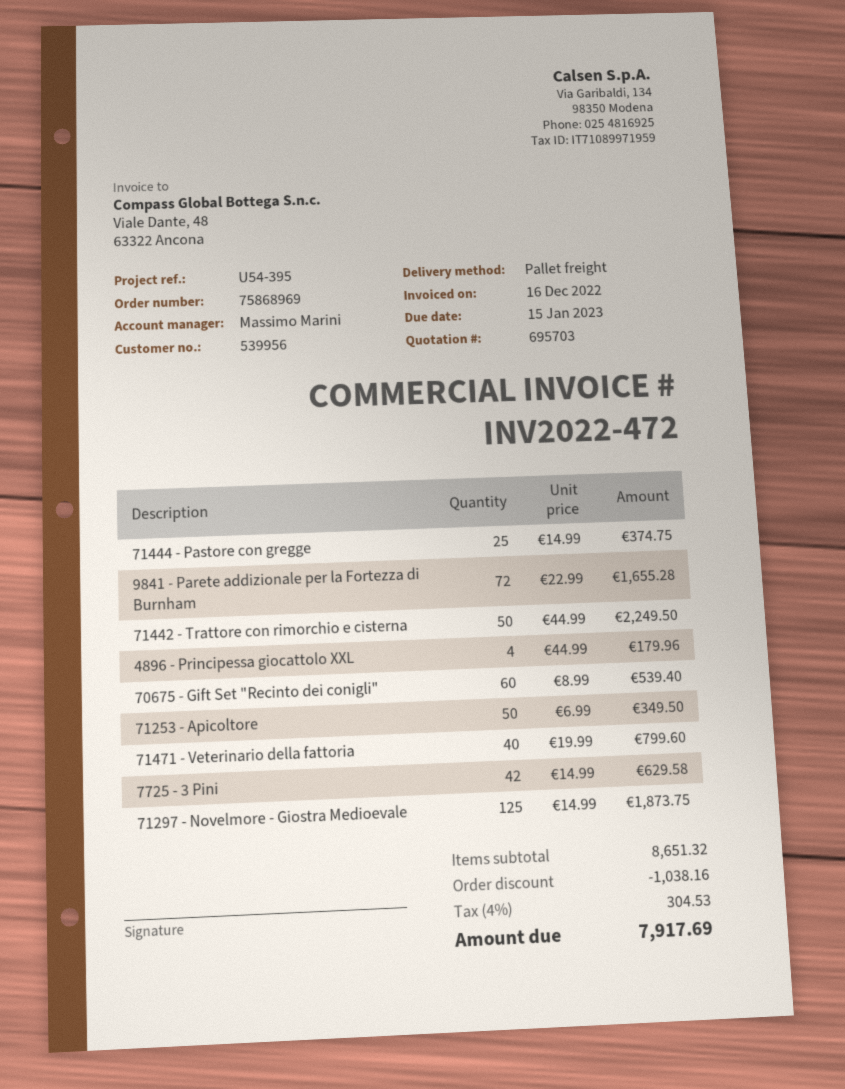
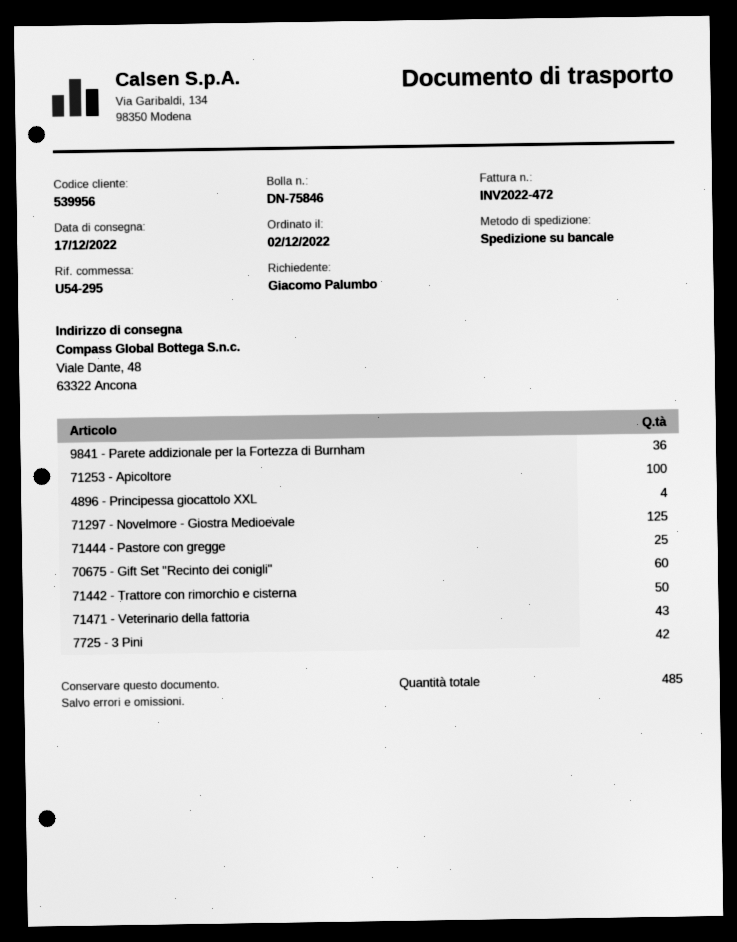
reference: U54-395 -> U54-295
9841 - Parete addizionale per la Fortezza di Burnham: 72 -> 36
71253 - Apicoltore: 50 -> 100
71471 - Veterinario della fattoria: 40 -> 43

